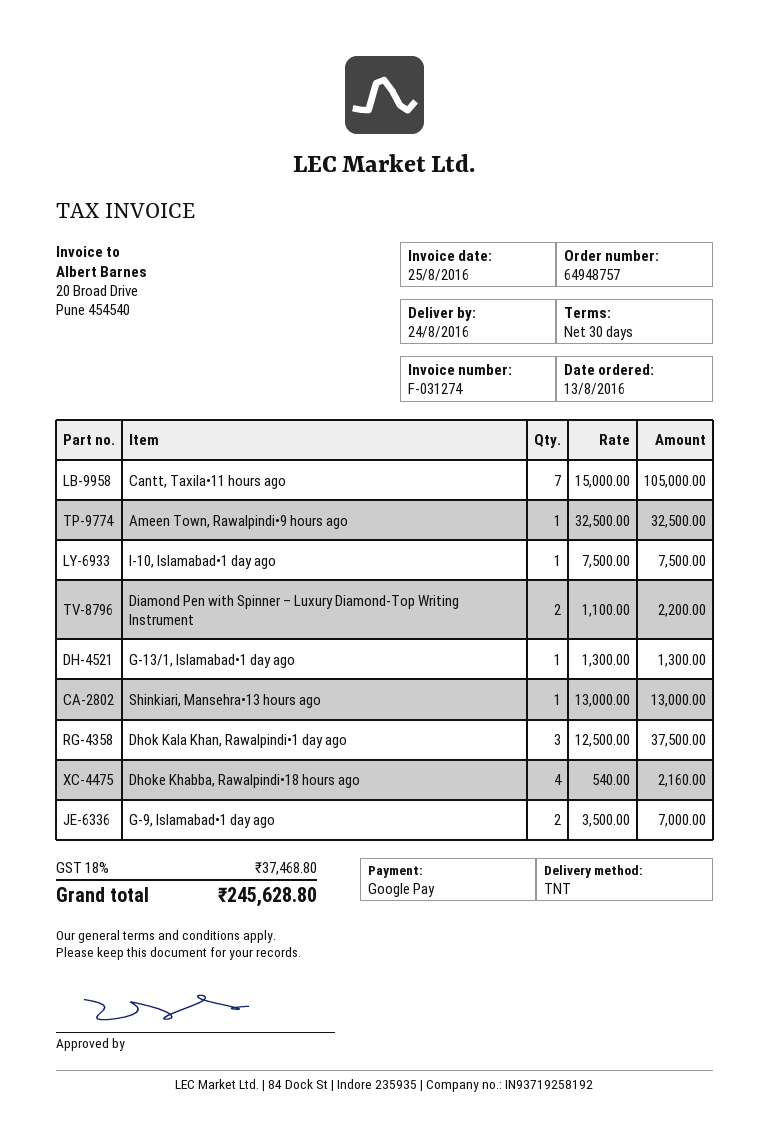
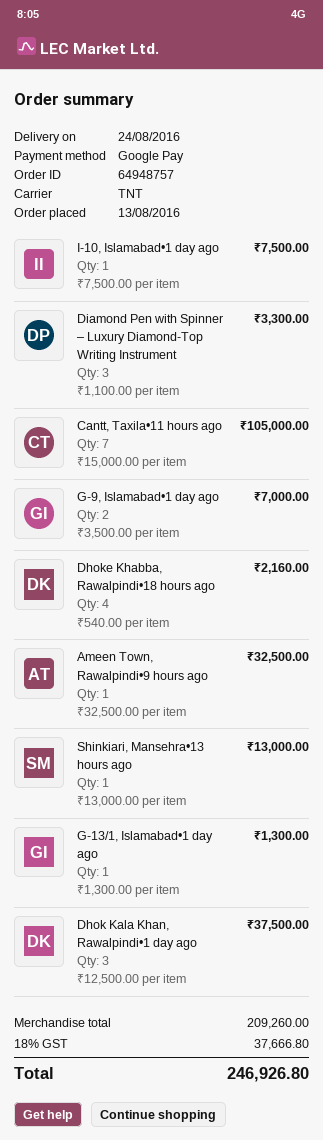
Diamond Pen with Spinner – Luxury Diamond-Top Writing Instrument: 2 x 1100.00 = 2200.00 -> 3 x 1100.00 = 3300.00
tax: 18% = 37468.80 -> 18% = 37666.80
total: 245628.80 -> 246926.80

